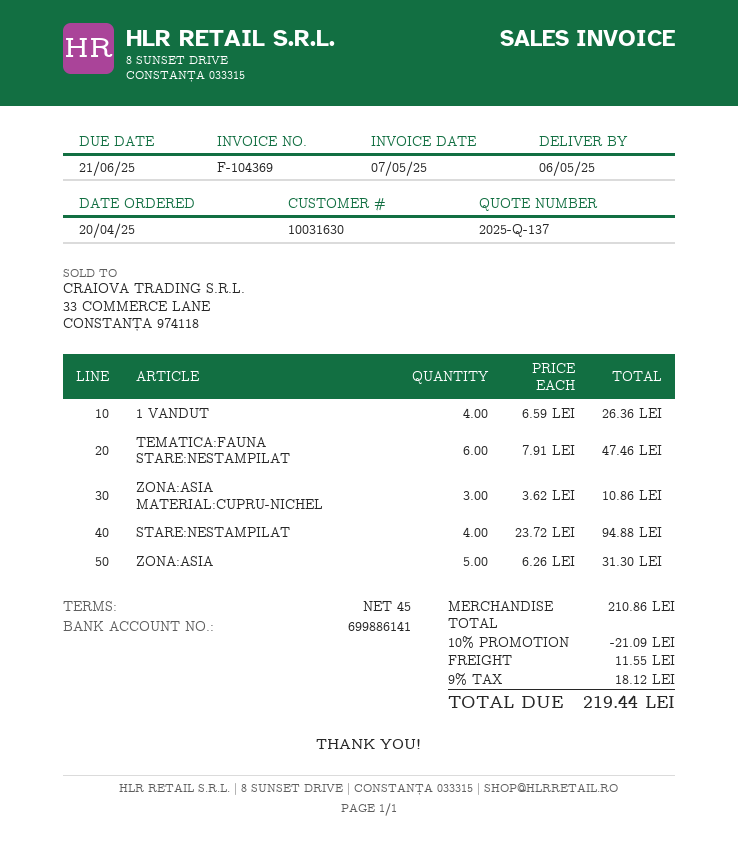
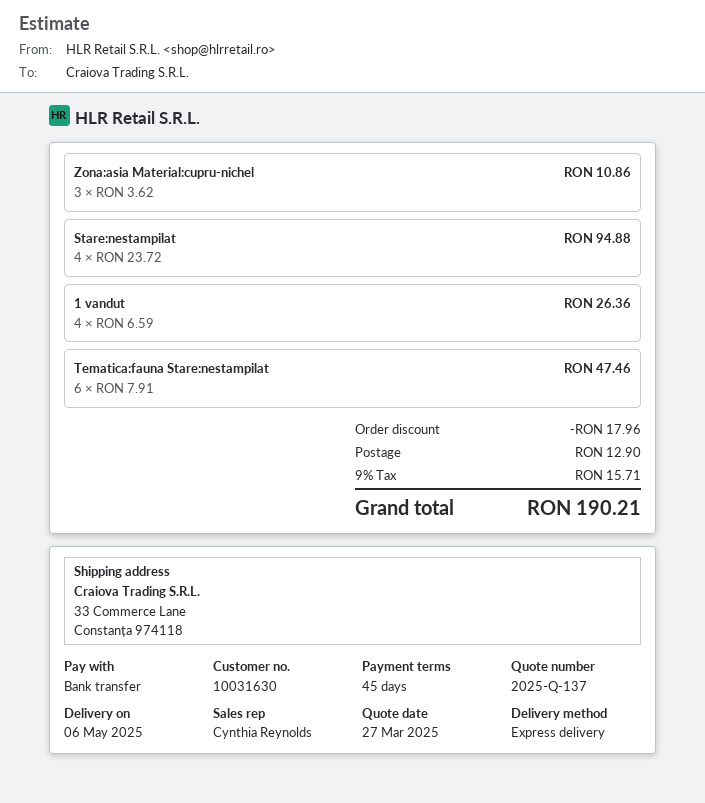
ZONA:ASIA: 5 x 6.26 = 31.30 -> none
discount: 21.09 -> 17.96
shipping: 11.55 -> 12.90
tax: 9% = 18.12 -> 9% = 15.71
total: 219.44 -> 190.21

